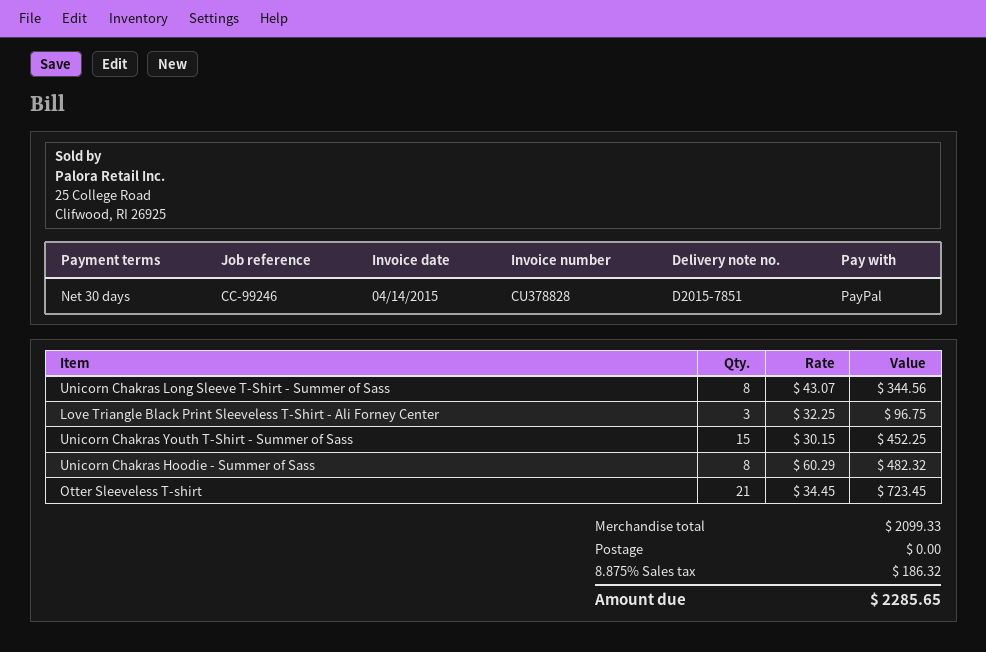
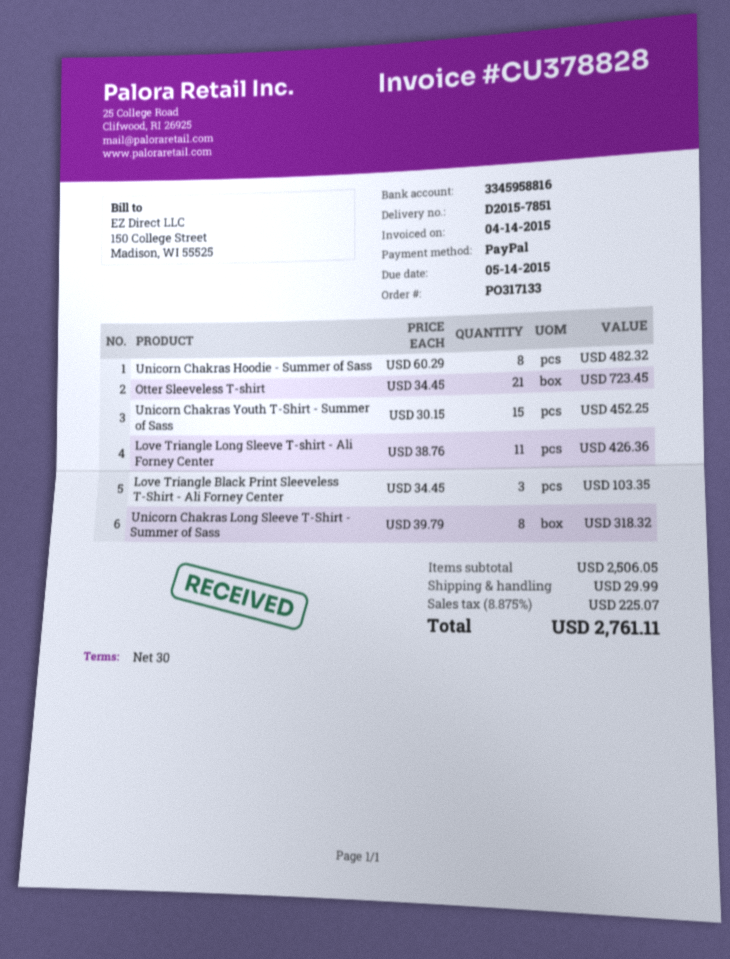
Unicorn Chakras Long Sleeve T-Shirt - Summer of Sass: 8 x 43.07 = 344.56 -> 8 x 39.79 = 318.32
Love Triangle Black Print Sleeveless T-Shirt - Ali Forney Center: 3 x 32.25 = 96.75 -> 3 x 34.45 = 103.35
Love Triangle Long Sleeve T-shirt - Ali Forney Center: none -> 11 x 38.76 = 426.36
subtotal: 2099.33 -> 2506.05
shipping: 0.00 -> 29.99
tax: 8.875% = 186.32 -> 8.875% = 225.07
total: 2285.65 -> 2761.11

